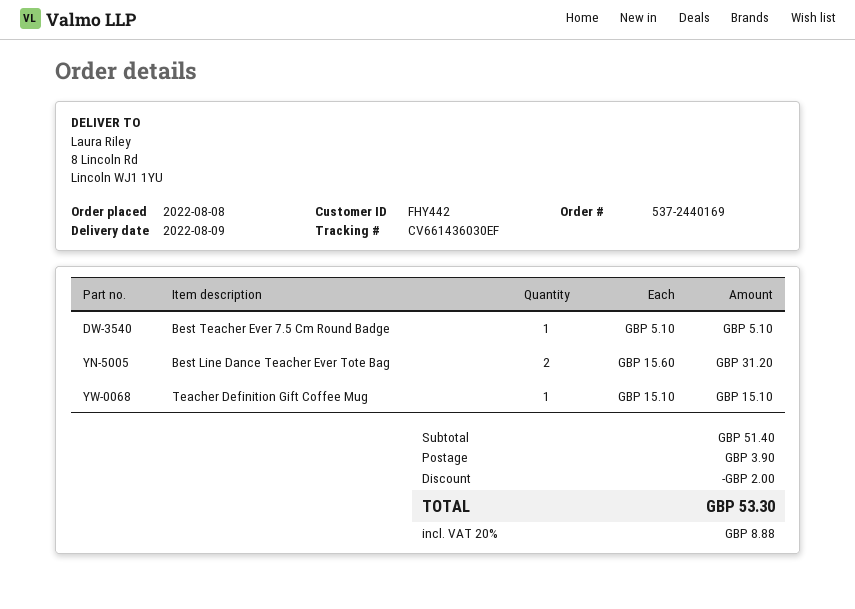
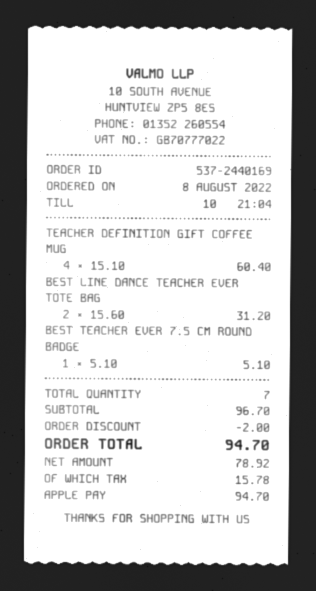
Teacher Definition Gift Coffee Mug: 1 x 15.10 = 15.10 -> 4 x 15.10 = 60.40
subtotal: 51.40 -> 96.70
shipping: 3.90 -> none
tax: 8.88 -> 15.78
total: 53.30 -> 94.70

